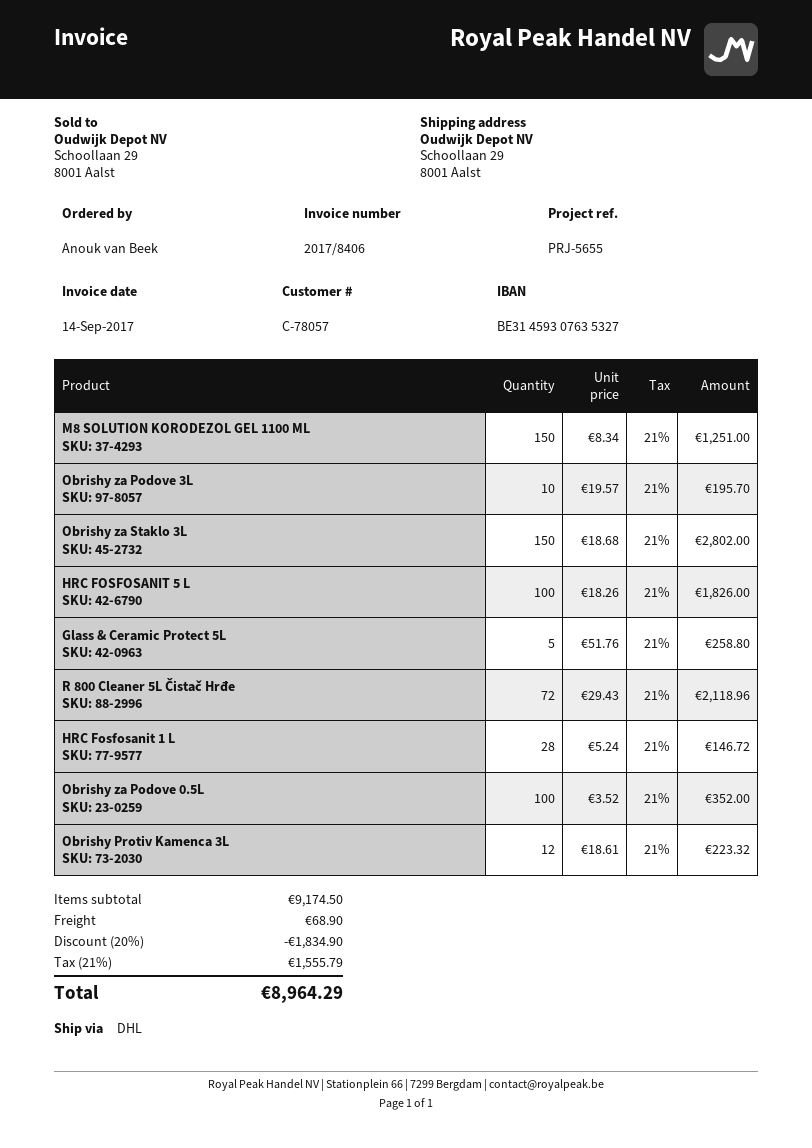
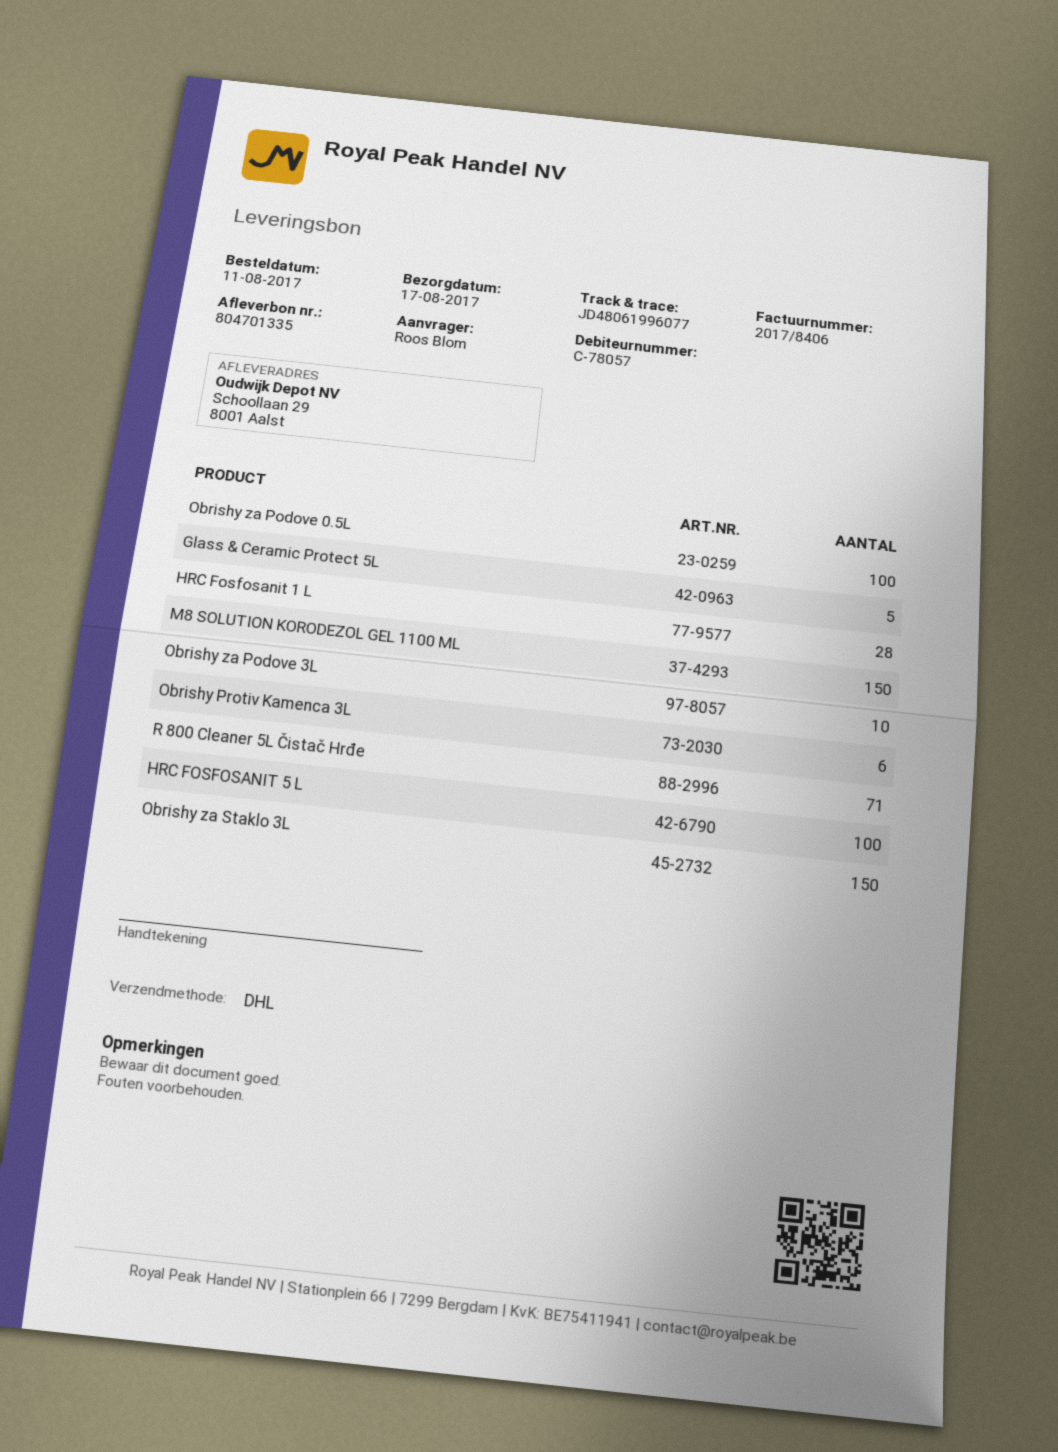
ordered by: Anouk van Beek -> Roos Blom
R 800 Cleaner 5L Čistač Hrđe: 72 -> 71
Obrishy Protiv Kamenca 3L: 12 -> 6

